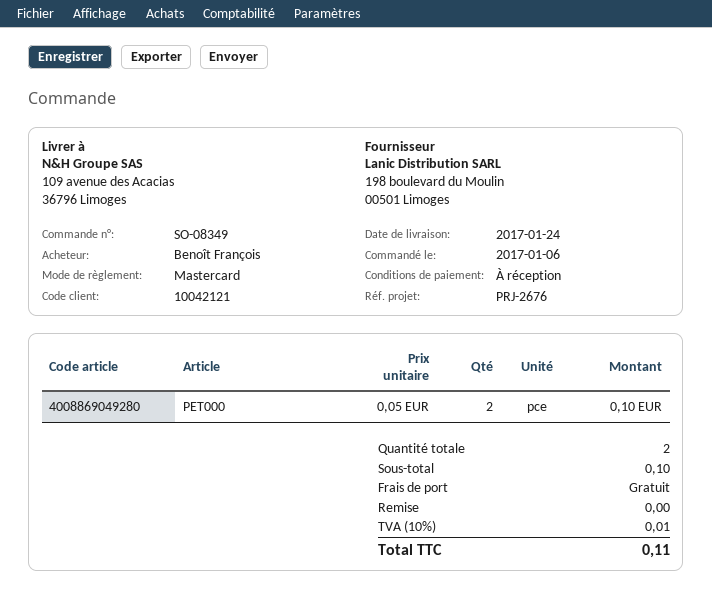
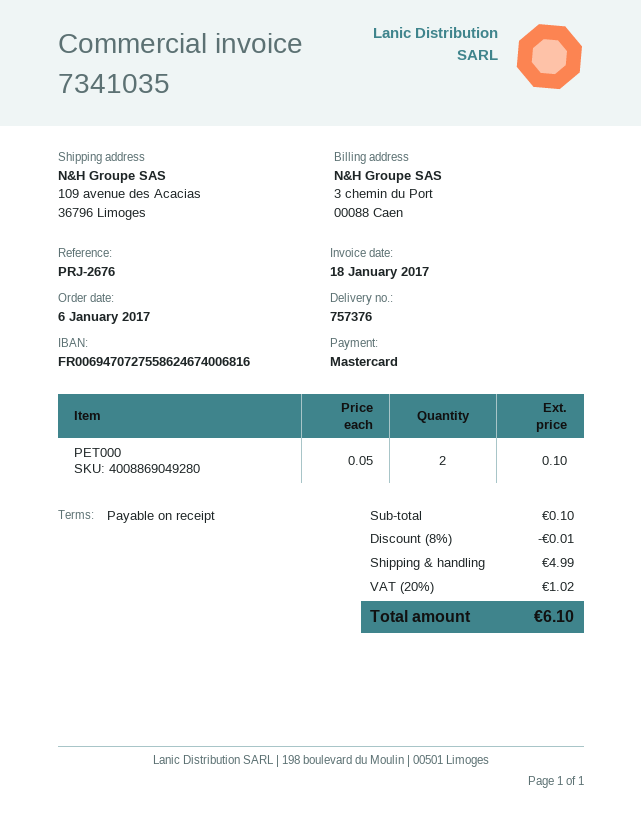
discount: 0.00 -> 0.01
shipping: 0.00 -> 4.99
tax: 10% = 0.01 -> 20% = 1.02
total: 0.11 -> 6.10

